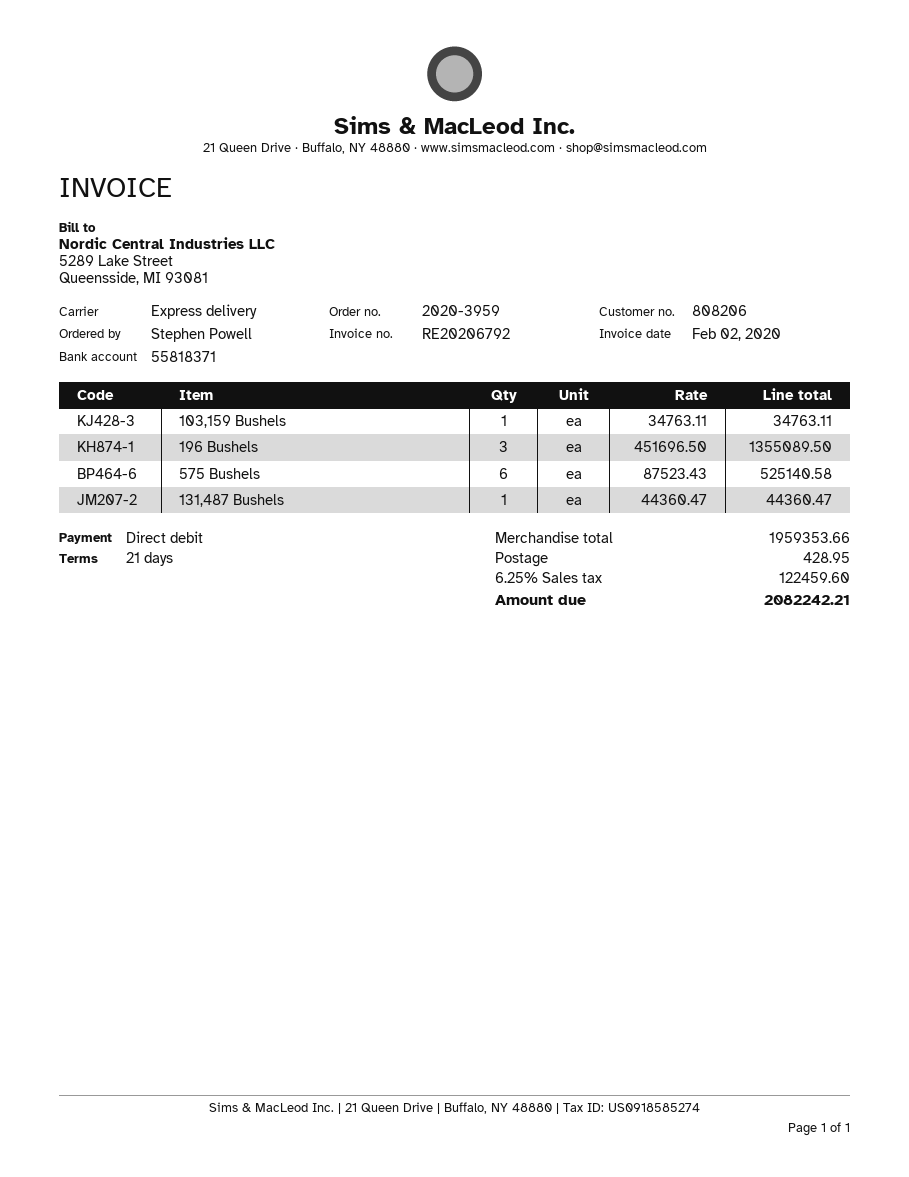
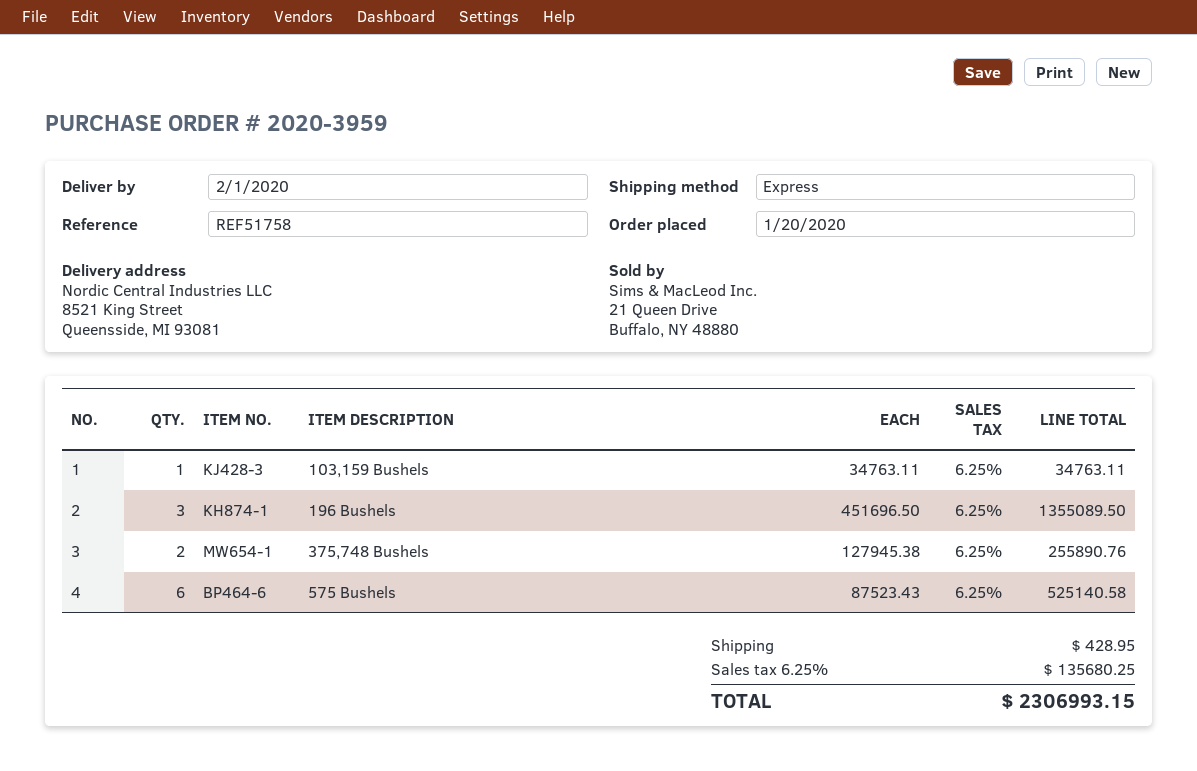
131,487 Bushels: 1 x 44360.47 = 44360.47 -> none
375,748 Bushels: none -> 2 x 127945.38 = 255890.76
tax: 6.25% = 122459.60 -> 6.25% = 135680.25
total: 2082242.21 -> 2306993.15

